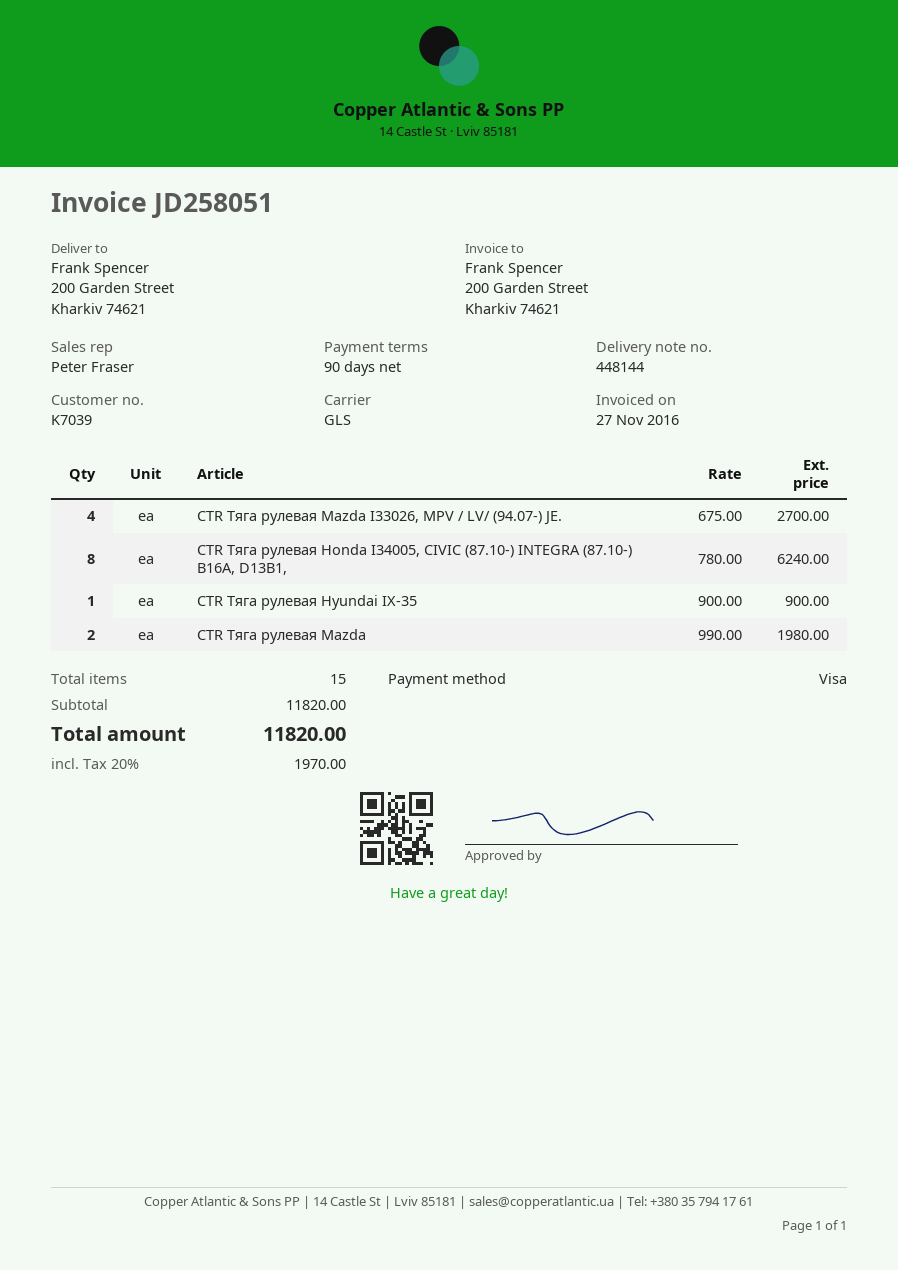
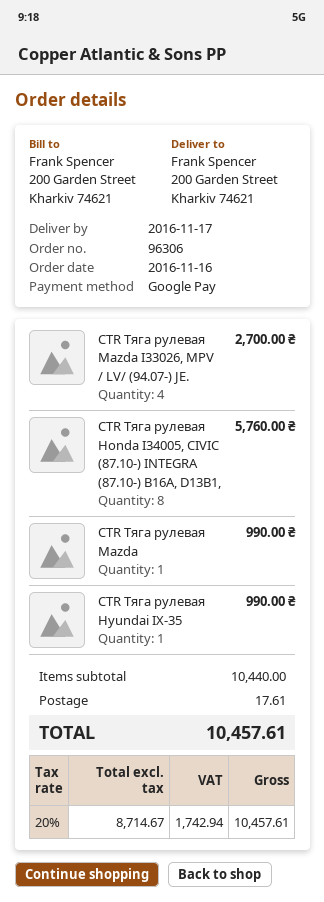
payment method: Visa -> Google Pay
CTR Тяга рулевая Honda I34005, CIVIC (87.10-) INTEGRA (87.10-) B16A, D13B1,: 8 for 6240.00 -> 8 for 5760.00
CTR Тяга рулевая Hyundai IX-35: 1 for 900.00 -> 1 for 990.00
CTR Тяга рулевая Mazda: 2 for 1980.00 -> 1 for 990.00
subtotal: 11820.00 -> 10440.00
shipping: none -> 17.61
tax: 20% = 1970.00 -> 20% = 1742.94
total: 11820.00 -> 10457.61

